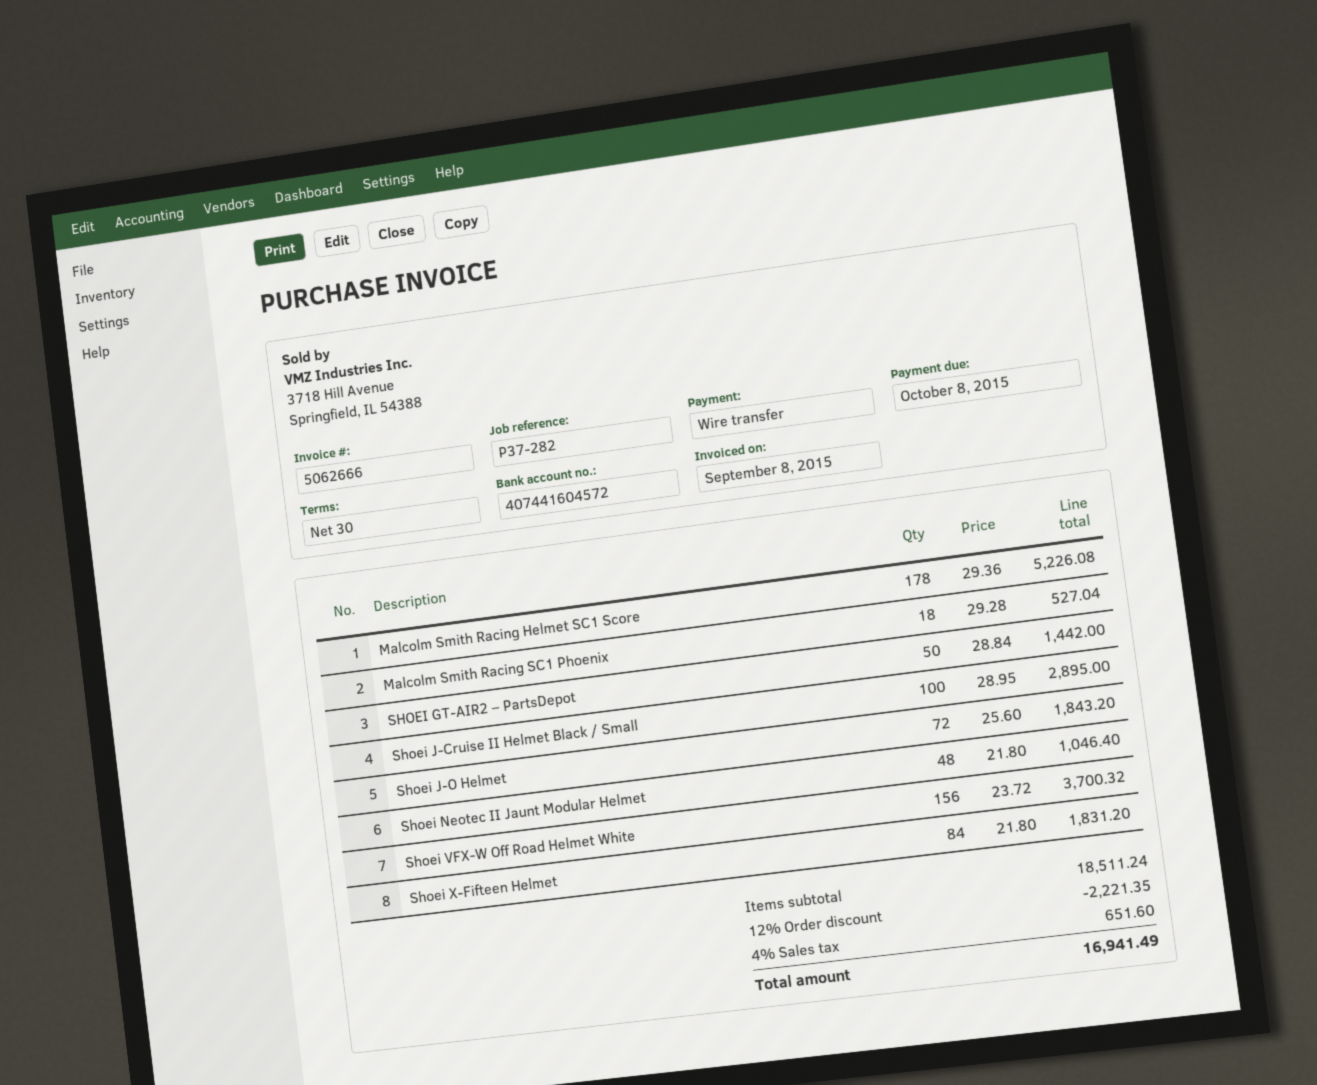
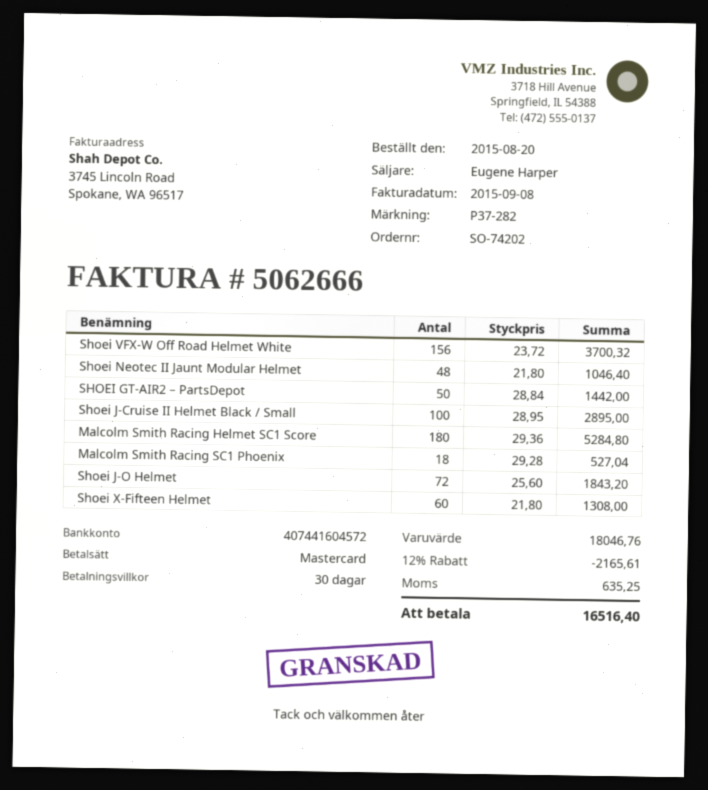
payment method: bank transfer -> Mastercard
Malcolm Smith Racing Helmet SC1 Score: 178 x 29.36 = 5226.08 -> 180 x 29.36 = 5284.80
Shoei X-Fifteen Helmet: 84 x 21.80 = 1831.20 -> 60 x 21.80 = 1308.00
subtotal: 18511.24 -> 18046.76
discount: 12% = 2221.35 -> 12% = 2165.61
tax: 651.60 -> 635.25
total: 16941.49 -> 16516.40

